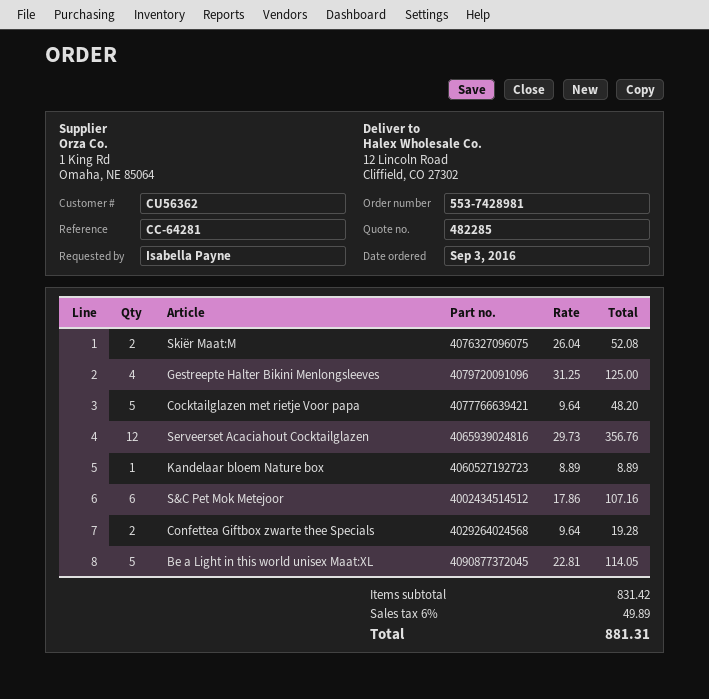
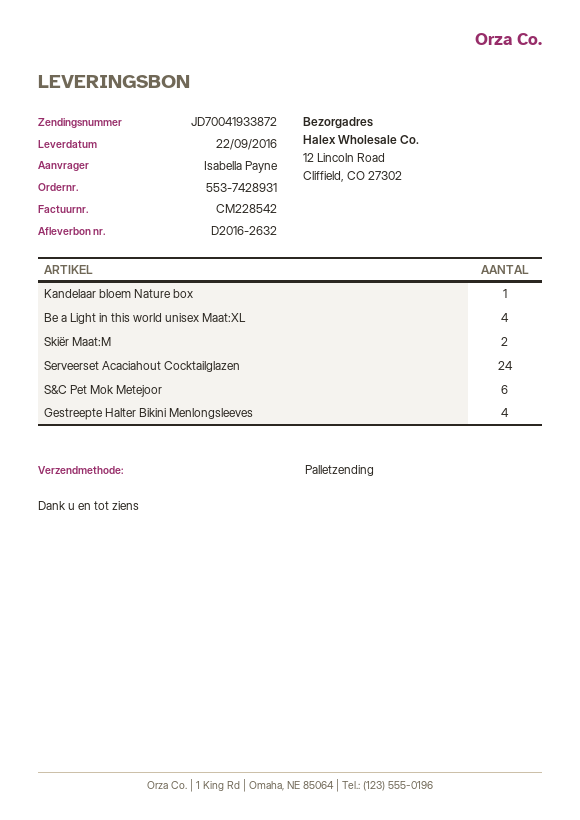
order number: 553-7428981 -> 553-7428931
Cocktailglazen met rietje Voor papa: 5 -> none
Serveerset Acaciahout Cocktailglazen: 12 -> 24
Confettea Giftbox zwarte thee Specials: 2 -> none
Be a Light in this world unisex Maat:XL: 5 -> 4

